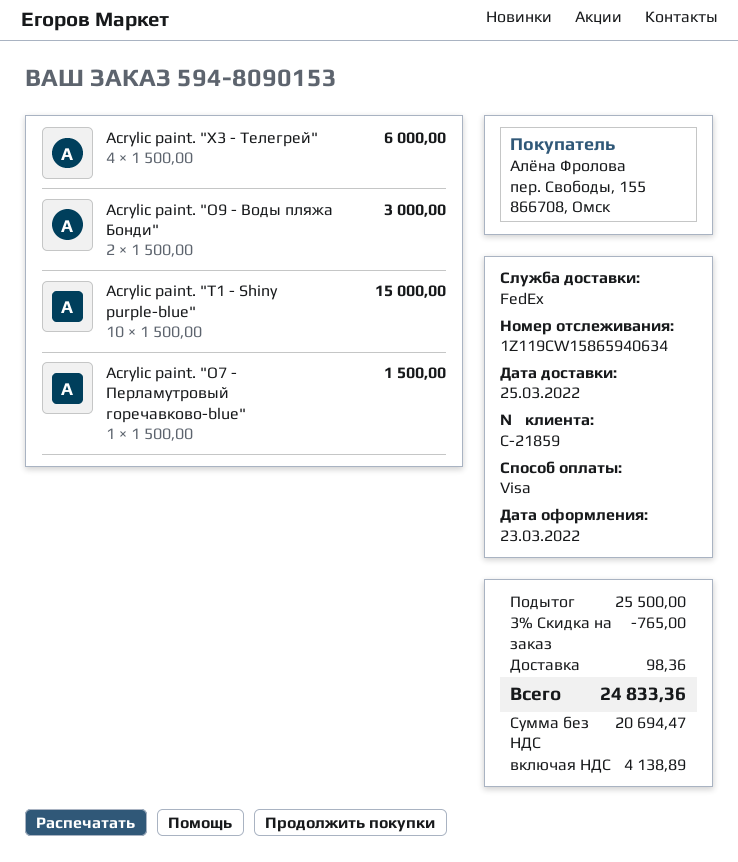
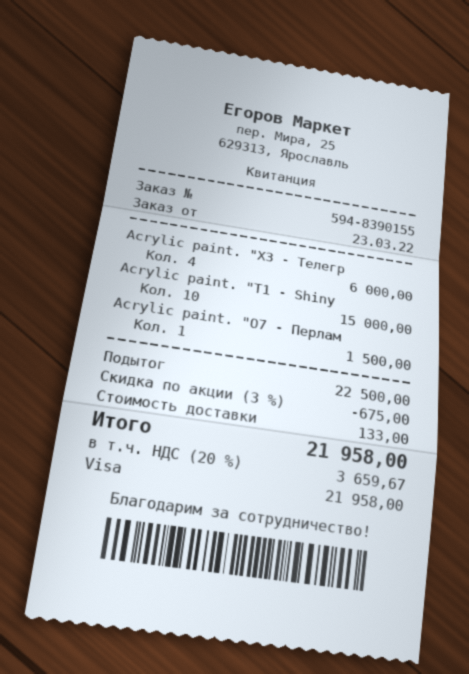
order number: 594-8090153 -> 594-8390155
Acrylic paint. "O9 - Воды пляжа Бонди": 2 for 3000.00 -> none
subtotal: 25500.00 -> 22500.00
discount: 3% = 765.00 -> 3% = 675.00
shipping: 98.36 -> 133.00
tax: 4138.89 -> 3659.67
total: 24833.36 -> 21958.00

